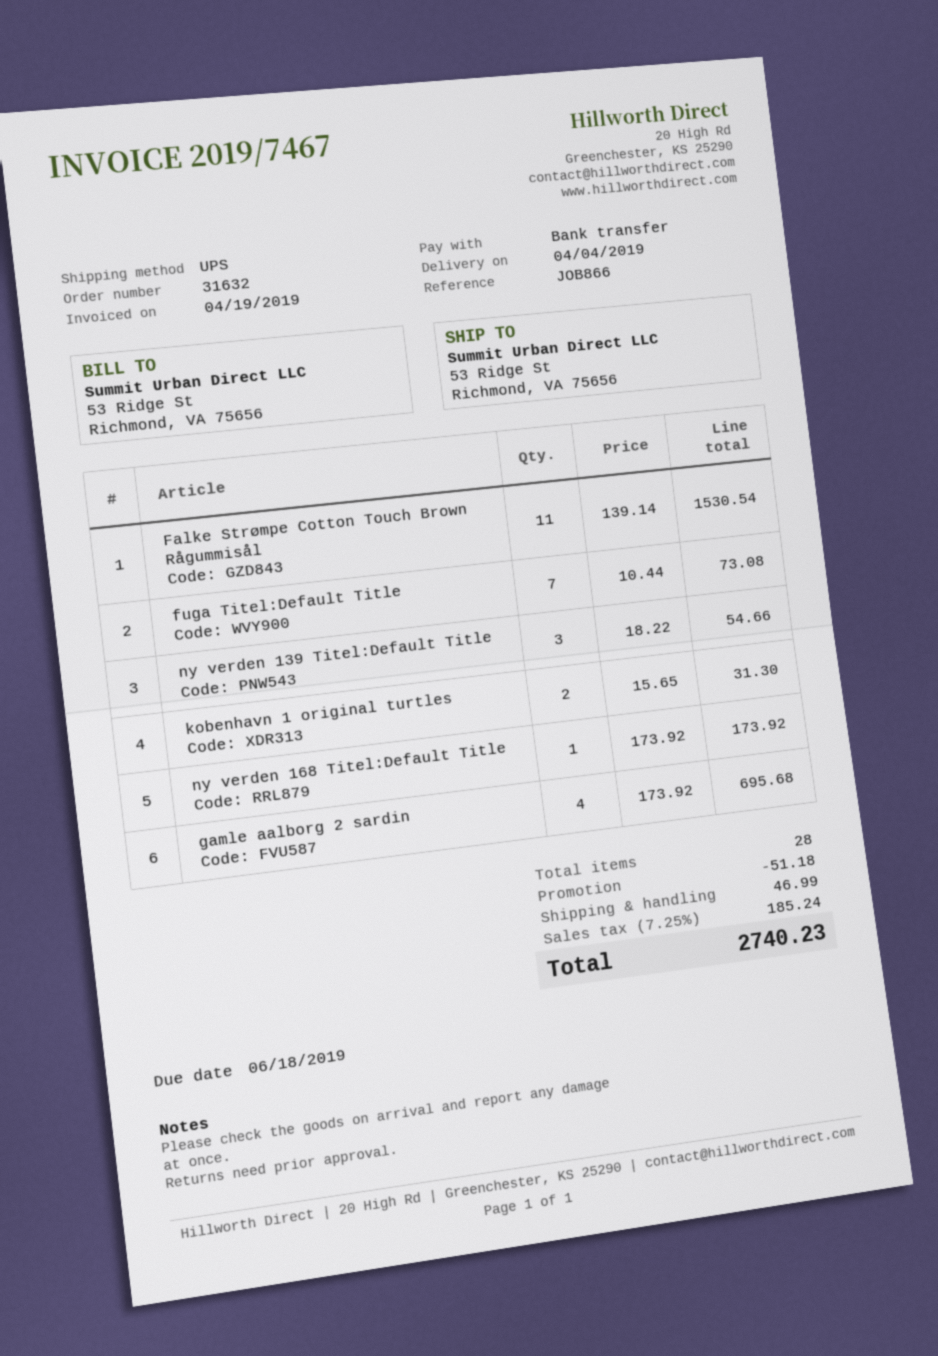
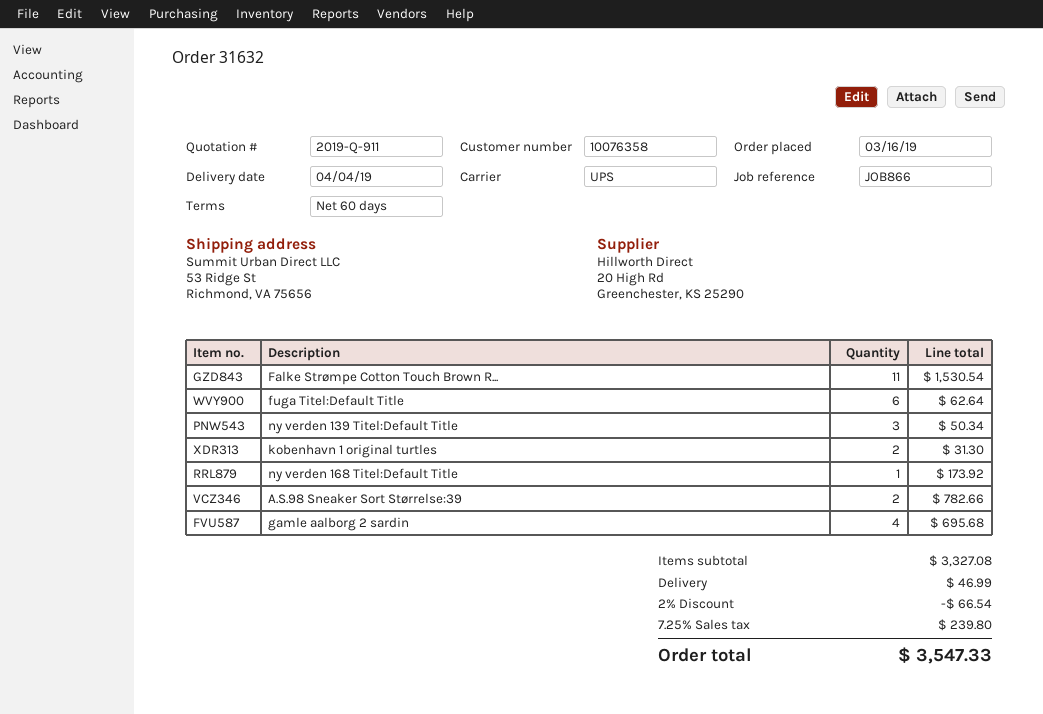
fuga Titel:Default Title: 7 for 73.08 -> 6 for 62.64
ny verden 139 Titel:Default Title: 3 for 54.66 -> 3 for 50.34
A.S.98 Sneaker Sort Størrelse:39: none -> 2 for 782.66
discount: 51.18 -> 66.54
tax: 7.25% = 185.24 -> 7.25% = 239.80
total: 2740.23 -> 3547.33

